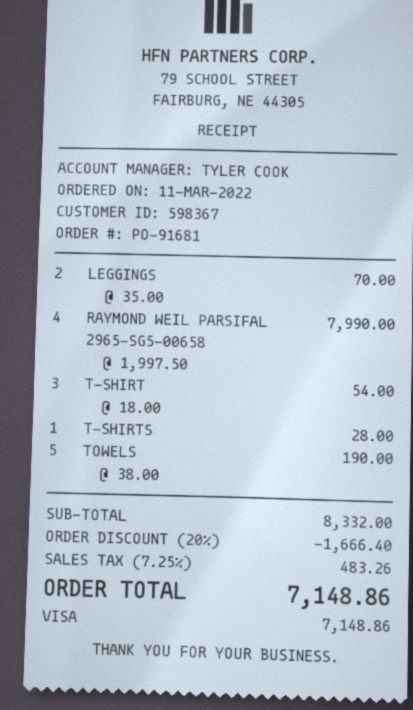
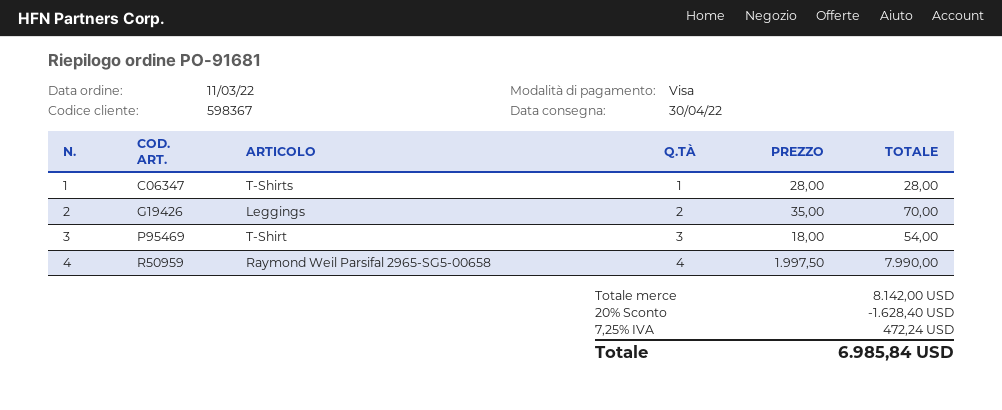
TOWELS: 5 x 38.00 = 190.00 -> none
subtotal: 8332.00 -> 8142.00
discount: 20% = 1666.40 -> 20% = 1628.40
tax: 7.25% = 483.26 -> 7.25% = 472.24
total: 7148.86 -> 6985.84

